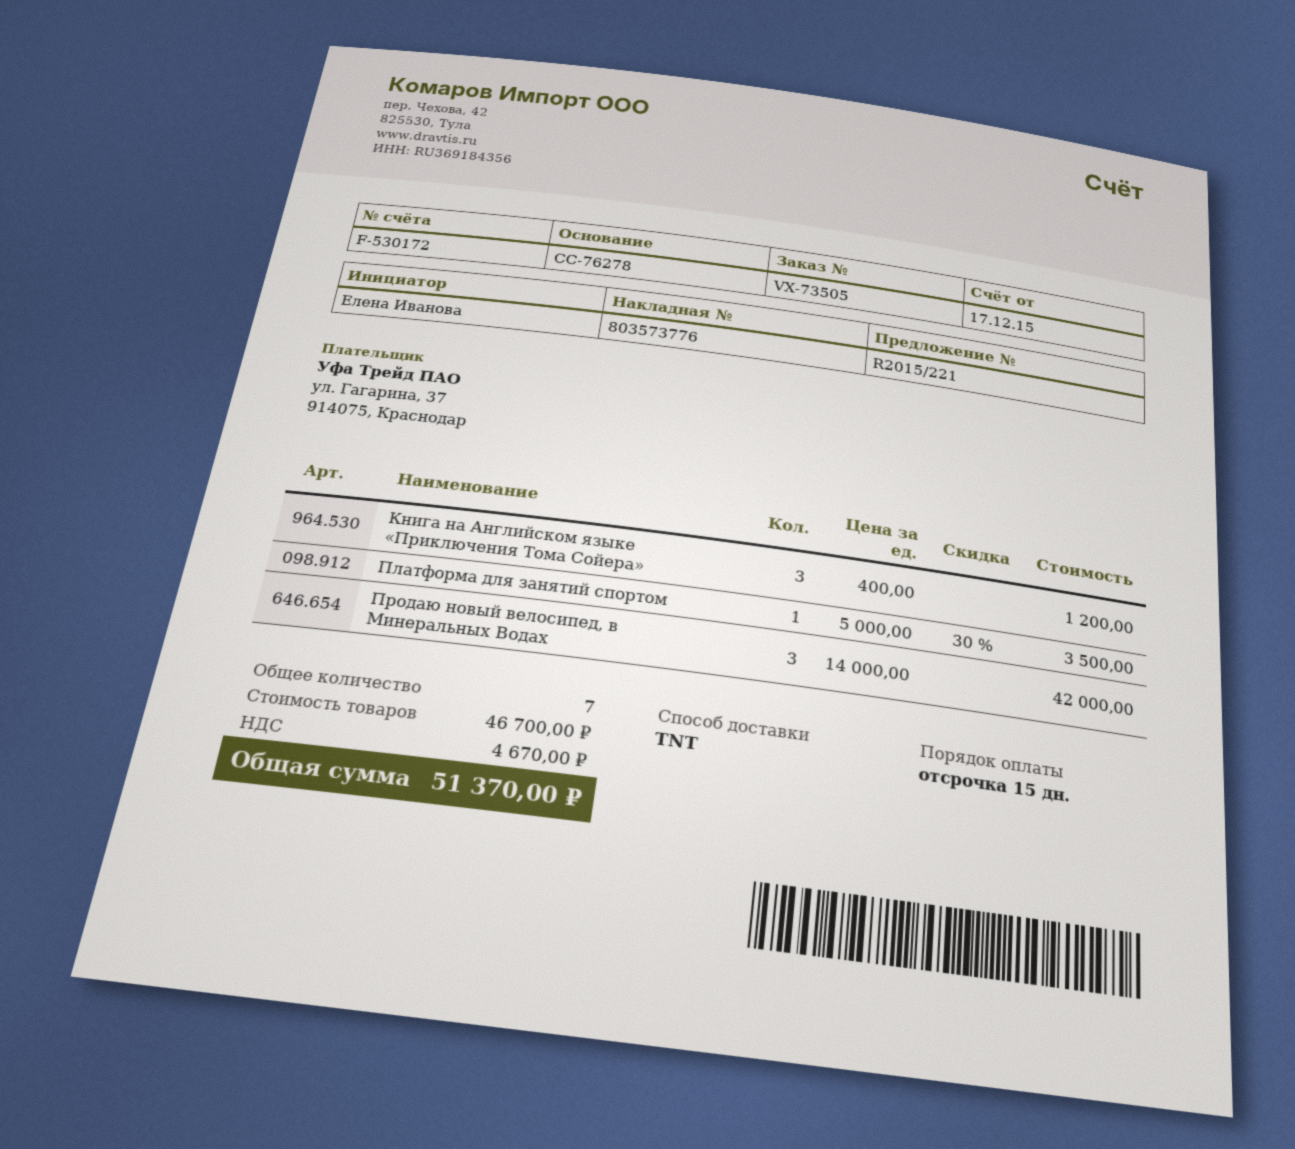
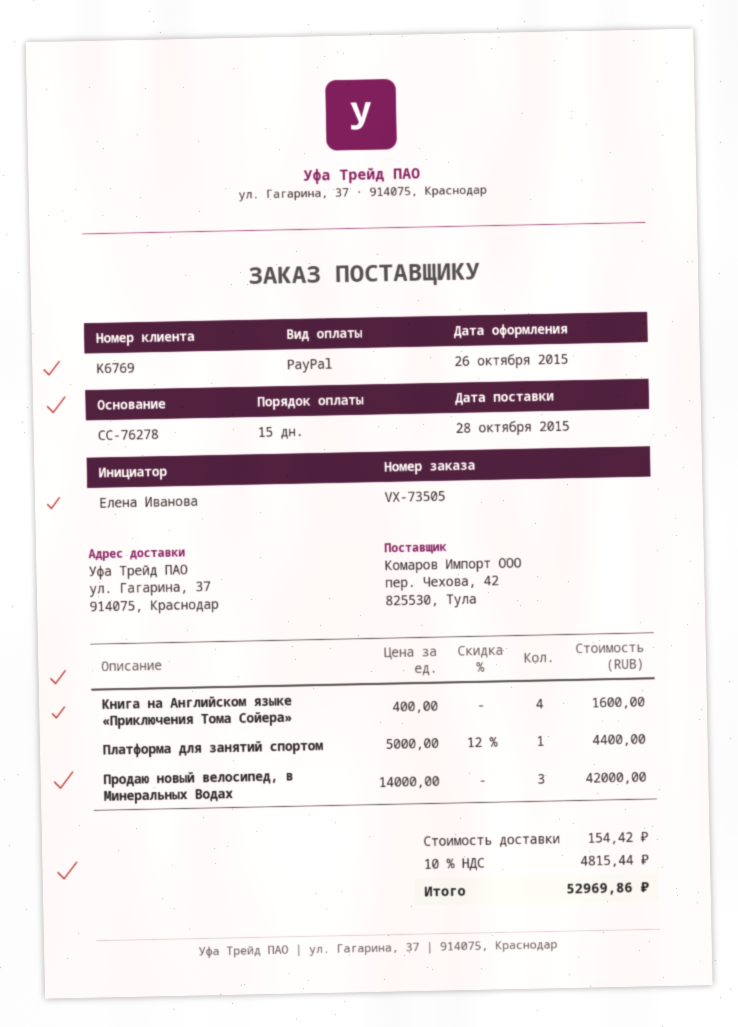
Книга на Английском языке «Приключения Тома Сойера»: 3 x 400.00 = 1200.00 -> 4 x 400.00 = 1600.00
Платформа для занятий спортом: 1 x 5000.00 - 30% = 3500.00 -> 1 x 5000.00 - 12% = 4400.00
shipping: none -> 154.42
tax: 4670.00 -> 4815.44
total: 51370.00 -> 52969.86

